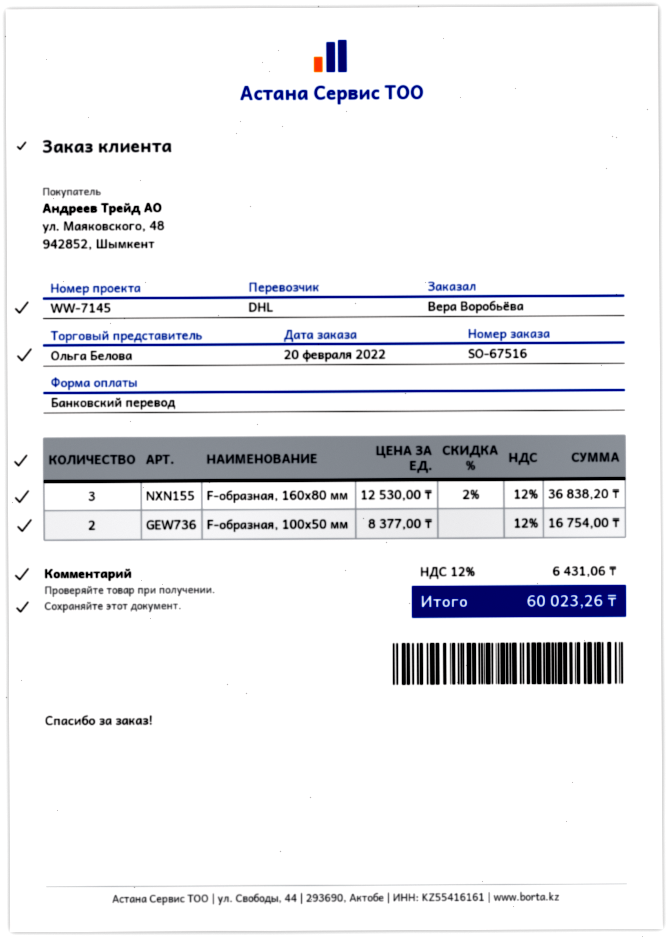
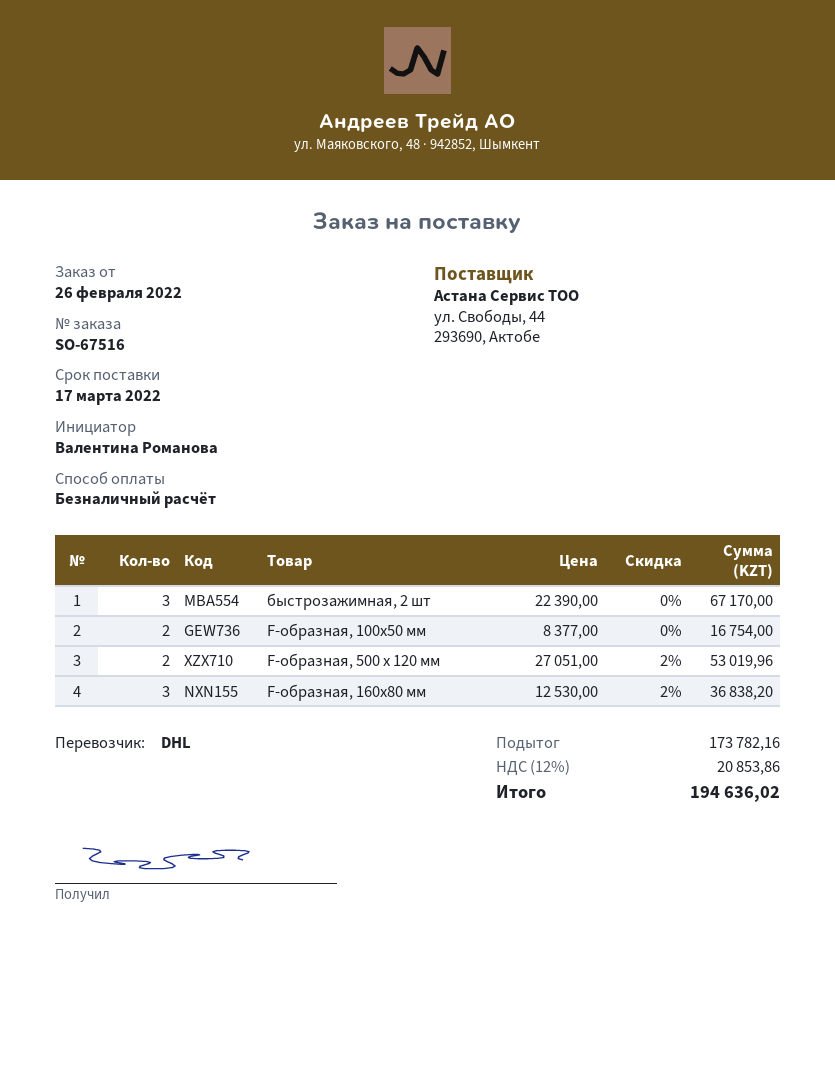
order date: 2022-02-20 -> 2022-02-26
ordered by: Вера Воробьёва -> Валентина Романова
быстрозажимная, 2 шт: none -> 3 x 22390.00 = 67170.00
F-образная, 500 х 120 мм: none -> 2 x 27051.00 - 2% = 53019.96
tax: 12% = 6431.06 -> 12% = 20853.86
total: 60023.26 -> 194636.02

